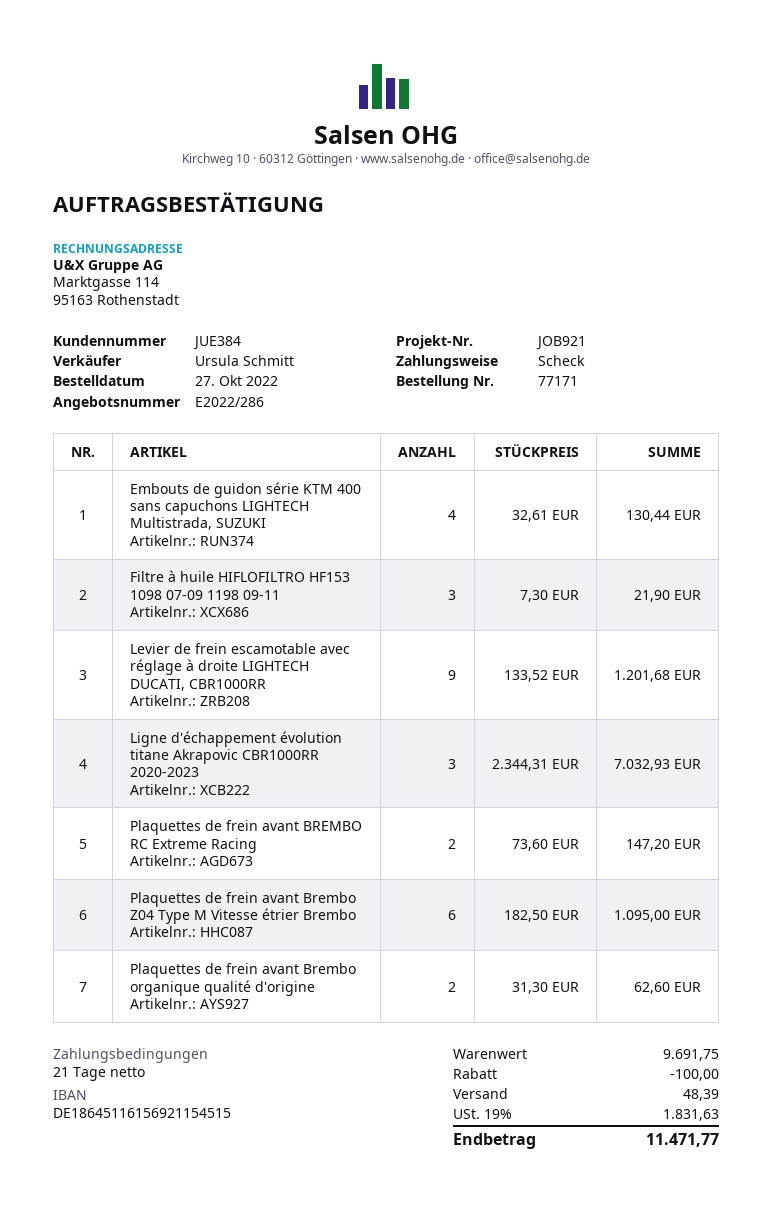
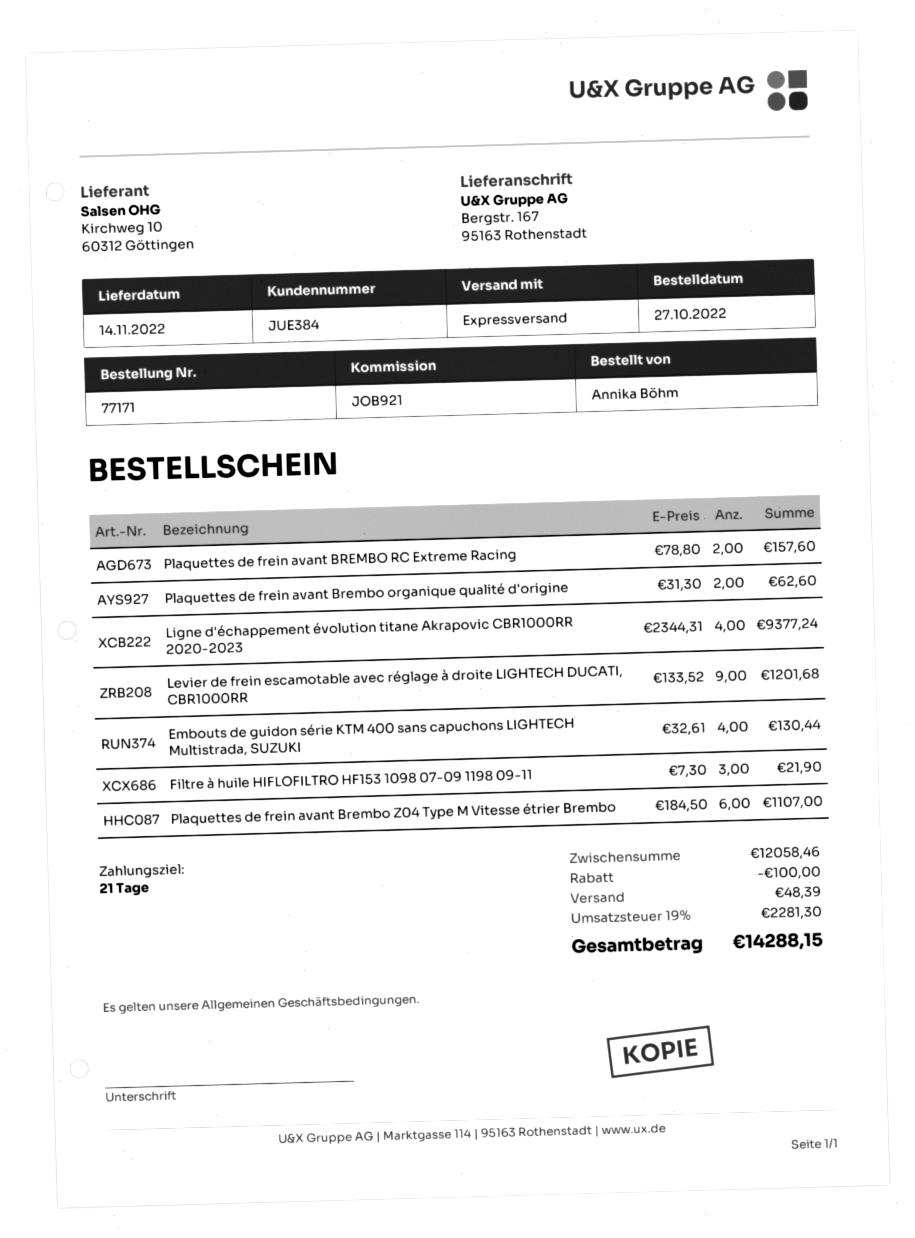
Ligne d'échappement évolution titane Akrapovic CBR1000RR 2020-2023: 3 x 2344.31 = 7032.93 -> 4 x 2344.31 = 9377.24
Plaquettes de frein avant BREMBO RC Extreme Racing: 2 x 73.60 = 147.20 -> 2 x 78.80 = 157.60
Plaquettes de frein avant Brembo Z04 Type M Vitesse étrier Brembo: 6 x 182.50 = 1095.00 -> 6 x 184.50 = 1107.00
subtotal: 9691.75 -> 12058.46
tax: 19% = 1831.63 -> 19% = 2281.30
total: 11471.77 -> 14288.15

